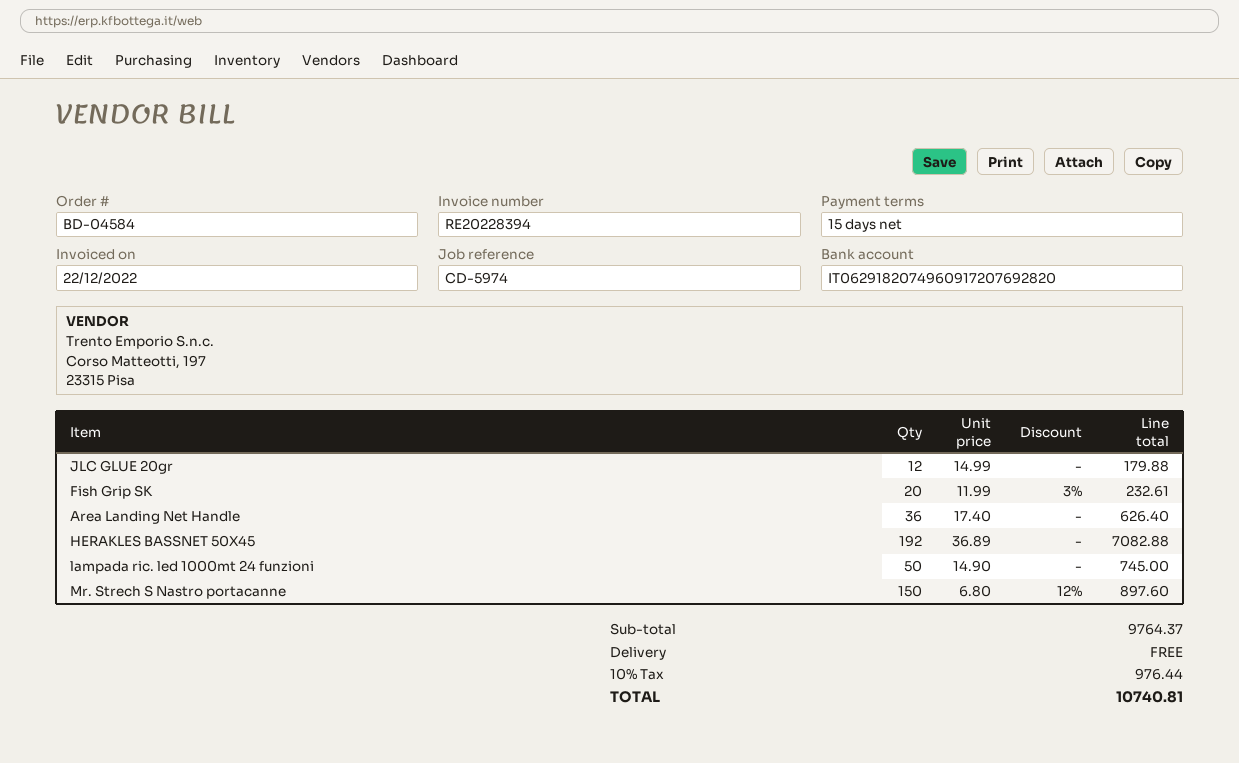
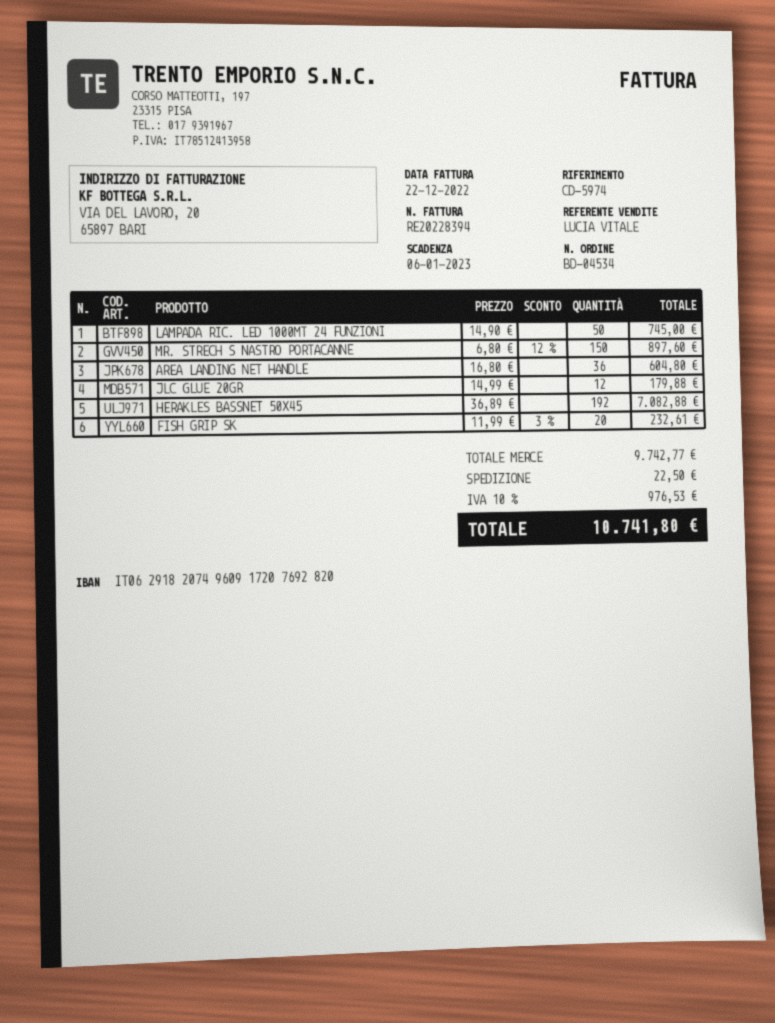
order number: BD-04584 -> BD-04534
Area Landing Net Handle: 36 x 17.40 = 626.40 -> 36 x 16.80 = 604.80
subtotal: 9764.37 -> 9742.77
shipping: 0.00 -> 22.50
tax: 10% = 976.44 -> 10% = 976.53
total: 10740.81 -> 10741.80

